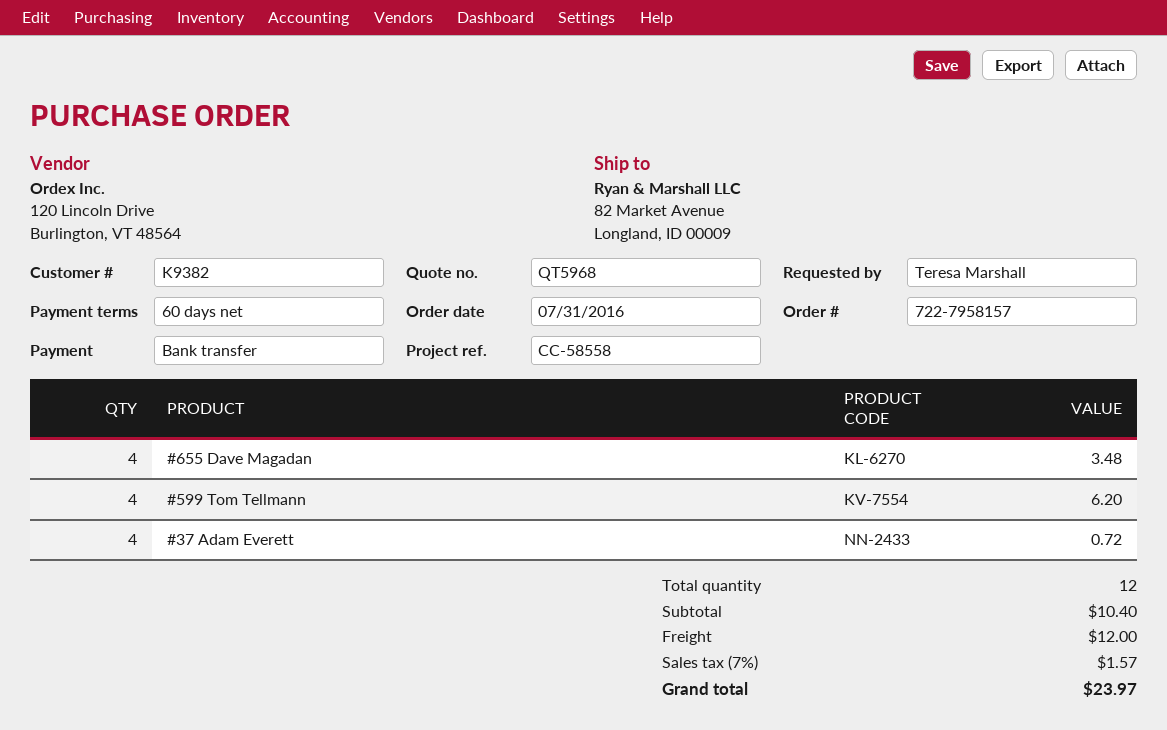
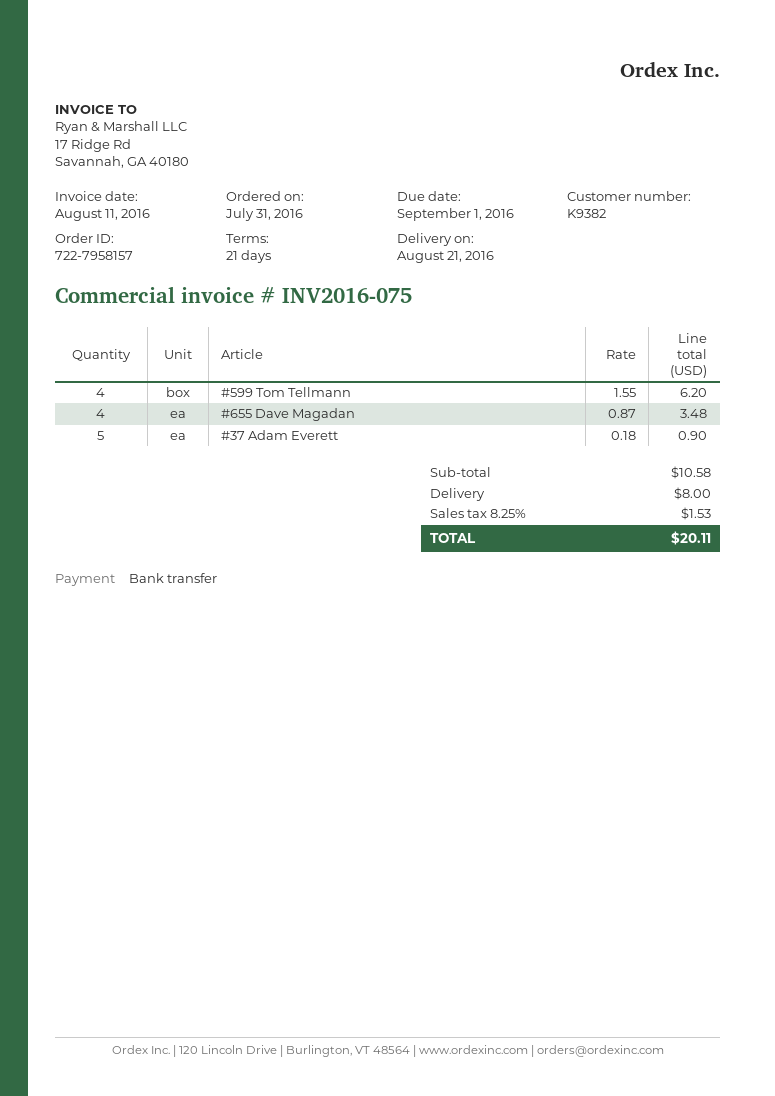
payment terms: 60 days -> 21 days
#37 Adam Everett: 4 for 0.72 -> 5 for 0.90
subtotal: 10.40 -> 10.58
shipping: 12.00 -> 8.00
tax: 7% = 1.57 -> 8.25% = 1.53
total: 23.97 -> 20.11

